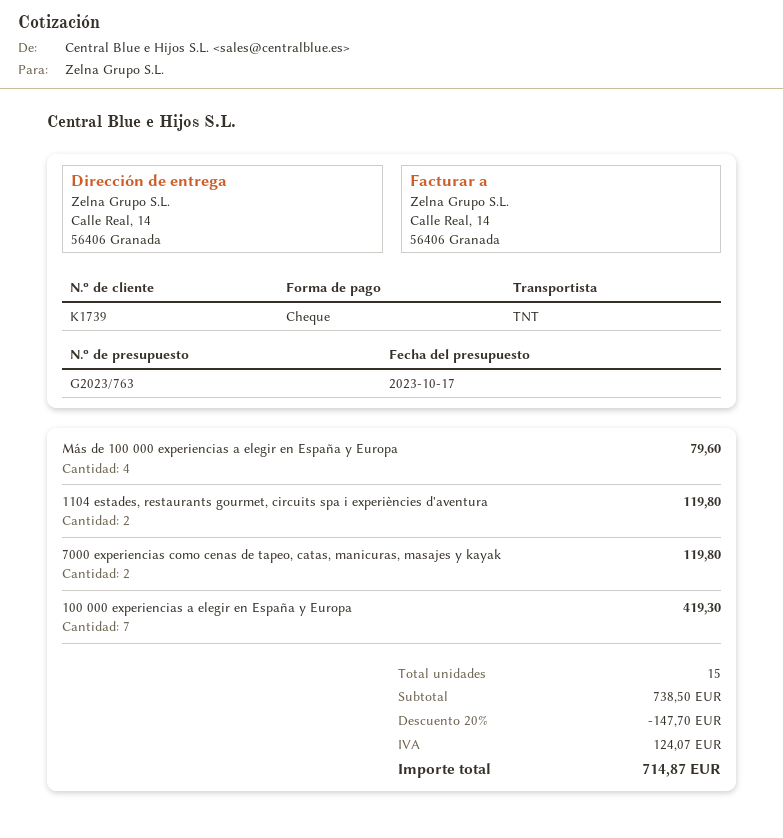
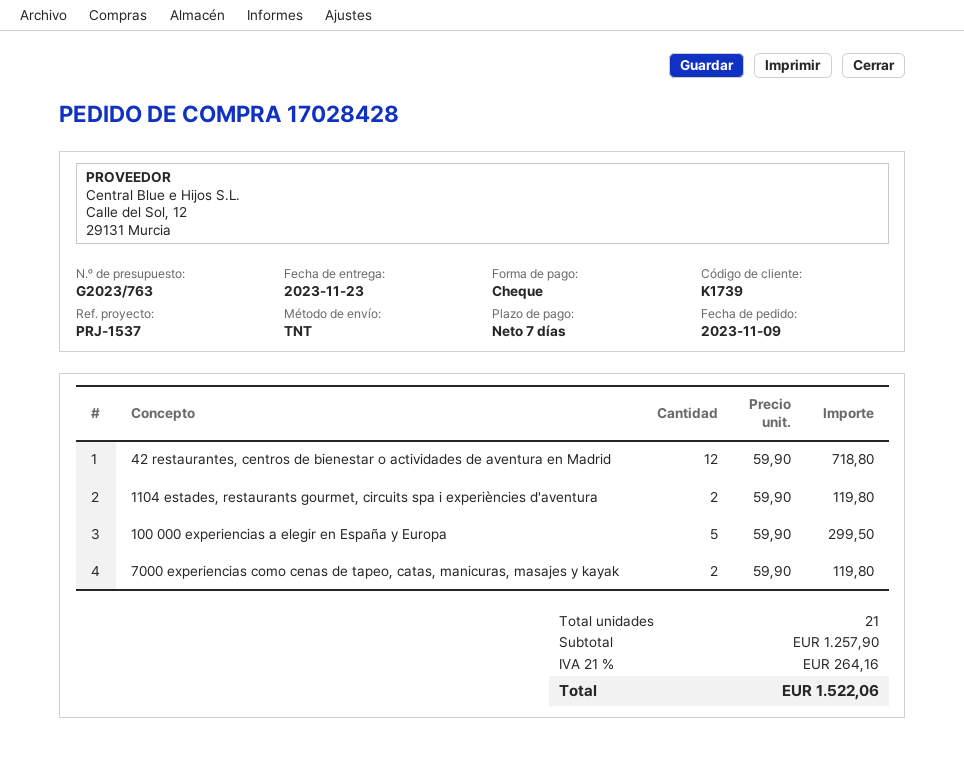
Más de 100 000 experiencias a elegir en España y Europa: 4 for 79.60 -> none
100 000 experiencias a elegir en España y Europa: 7 for 419.30 -> 5 for 299.50
42 restaurantes, centros de bienestar o actividades de aventura en Madrid: none -> 12 for 718.80
total quantity: 15 -> 21
subtotal: 738.50 -> 1257.90
discount: 20% = 147.70 -> none
tax: 124.07 -> 264.16
total: 714.87 -> 1522.06

